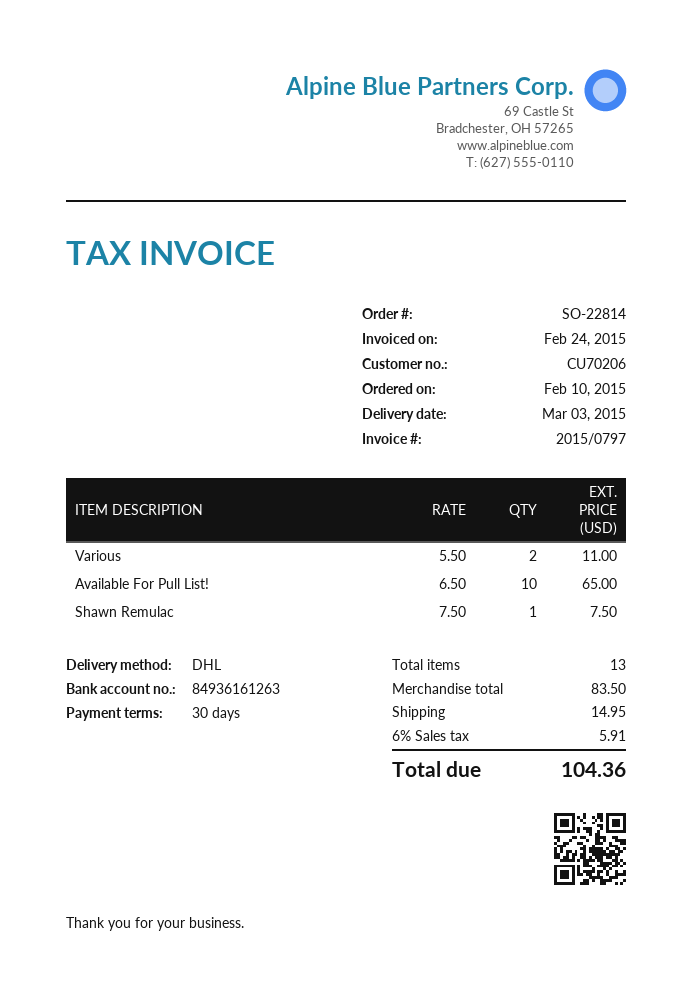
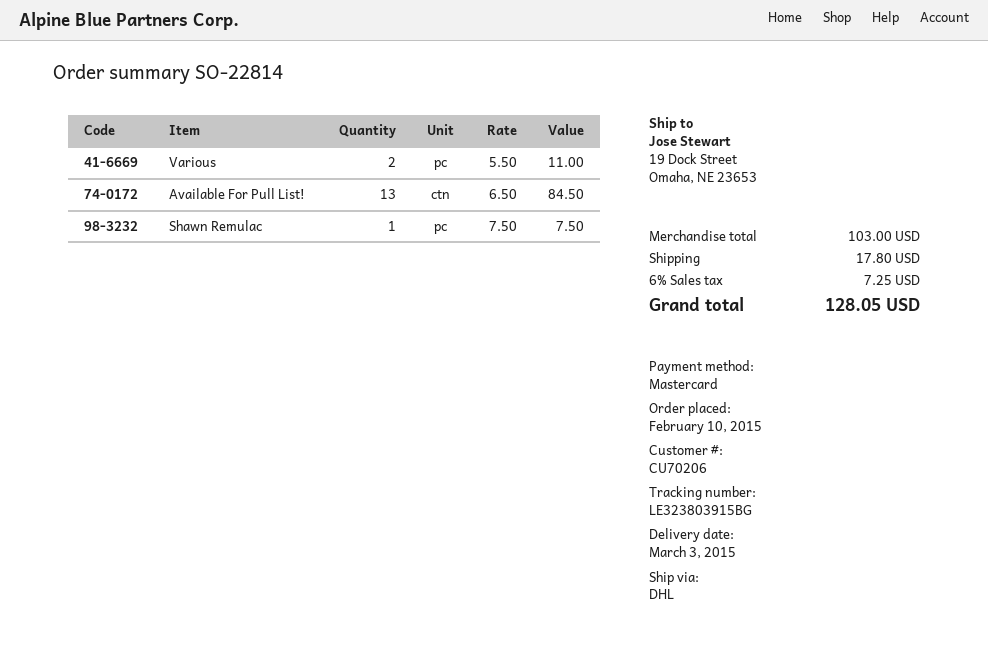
Available For Pull List!: 10 x 6.50 = 65.00 -> 13 x 6.50 = 84.50
subtotal: 83.50 -> 103.00
shipping: 14.95 -> 17.80
tax: 6% = 5.91 -> 6% = 7.25
total: 104.36 -> 128.05

